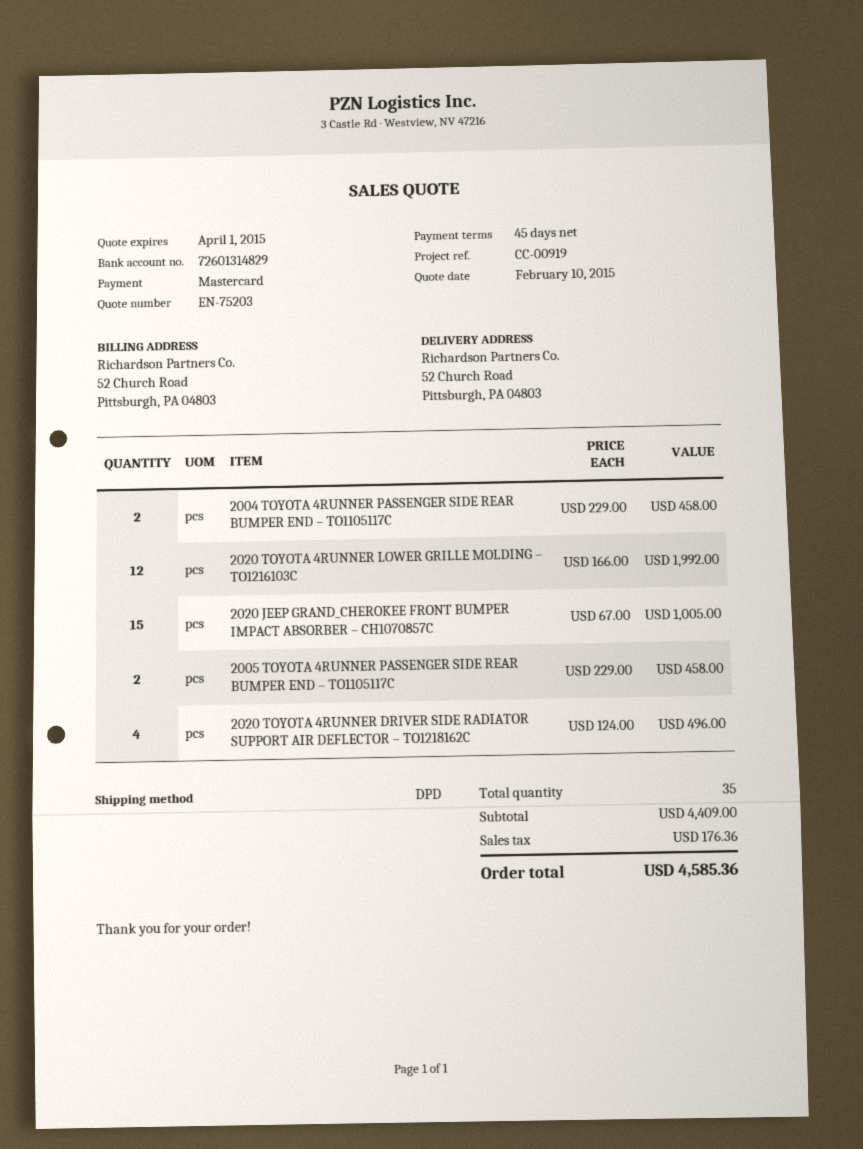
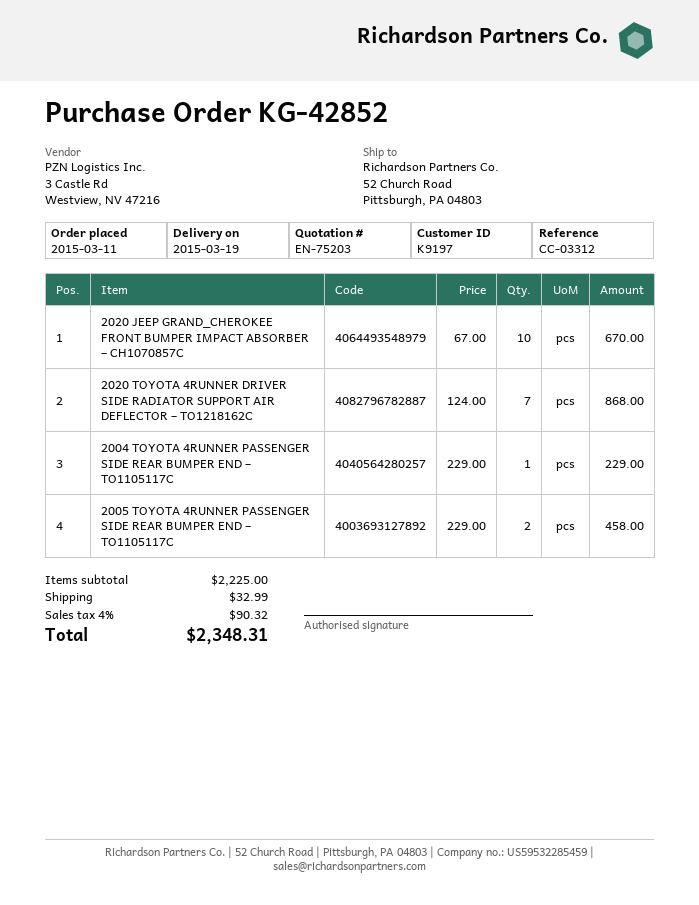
reference: CC-00919 -> CC-03312
2004 TOYOTA 4RUNNER PASSENGER SIDE REAR BUMPER END – TO1105117C: 2 x 229.00 = 458.00 -> 1 x 229.00 = 229.00
2020 TOYOTA 4RUNNER LOWER GRILLE MOLDING – TO1216103C: 12 x 166.00 = 1992.00 -> none
2020 JEEP GRAND_CHEROKEE FRONT BUMPER IMPACT ABSORBER – CH1070857C: 15 x 67.00 = 1005.00 -> 10 x 67.00 = 670.00
2020 TOYOTA 4RUNNER DRIVER SIDE RADIATOR SUPPORT AIR DEFLECTOR – TO1218162C: 4 x 124.00 = 496.00 -> 7 x 124.00 = 868.00
subtotal: 4409.00 -> 2225.00
shipping: none -> 32.99
tax: 176.36 -> 90.32
total: 4585.36 -> 2348.31

